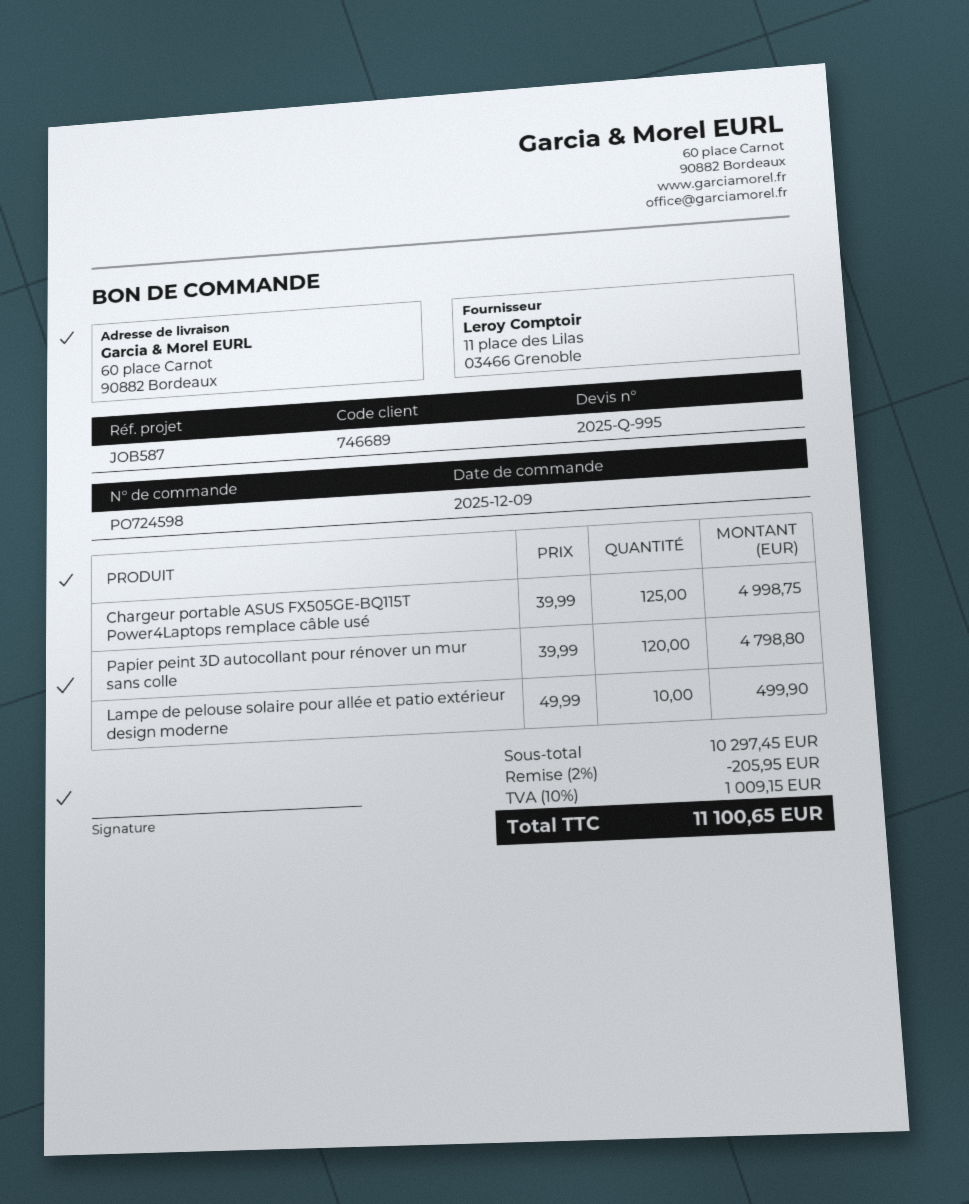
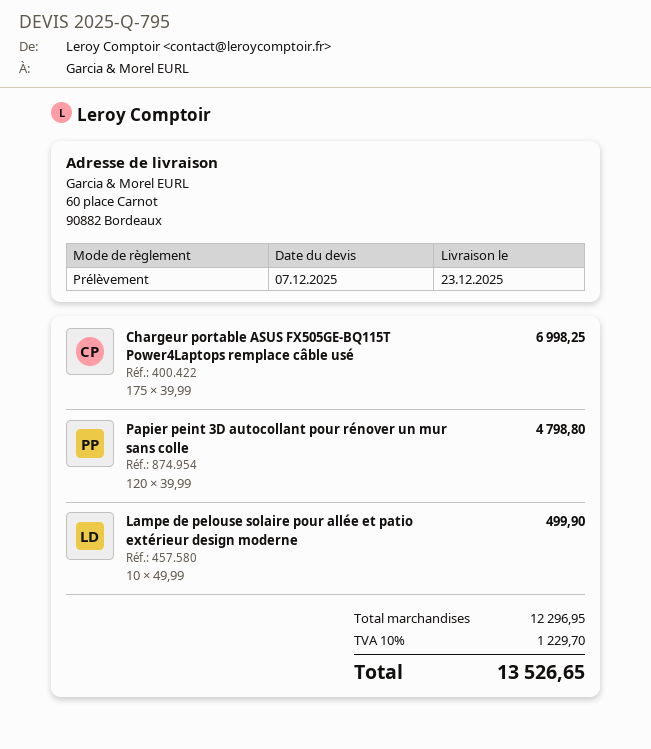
quote number: 2025-Q-995 -> 2025-Q-795
Chargeur portable ASUS FX505GE-BQ115T Power4Laptops remplace câble usé: 125 x 39.99 = 4998.75 -> 175 x 39.99 = 6998.25
subtotal: 10297.45 -> 12296.95
discount: 2% = 205.95 -> none
tax: 10% = 1009.15 -> 10% = 1229.70
total: 11100.65 -> 13526.65

